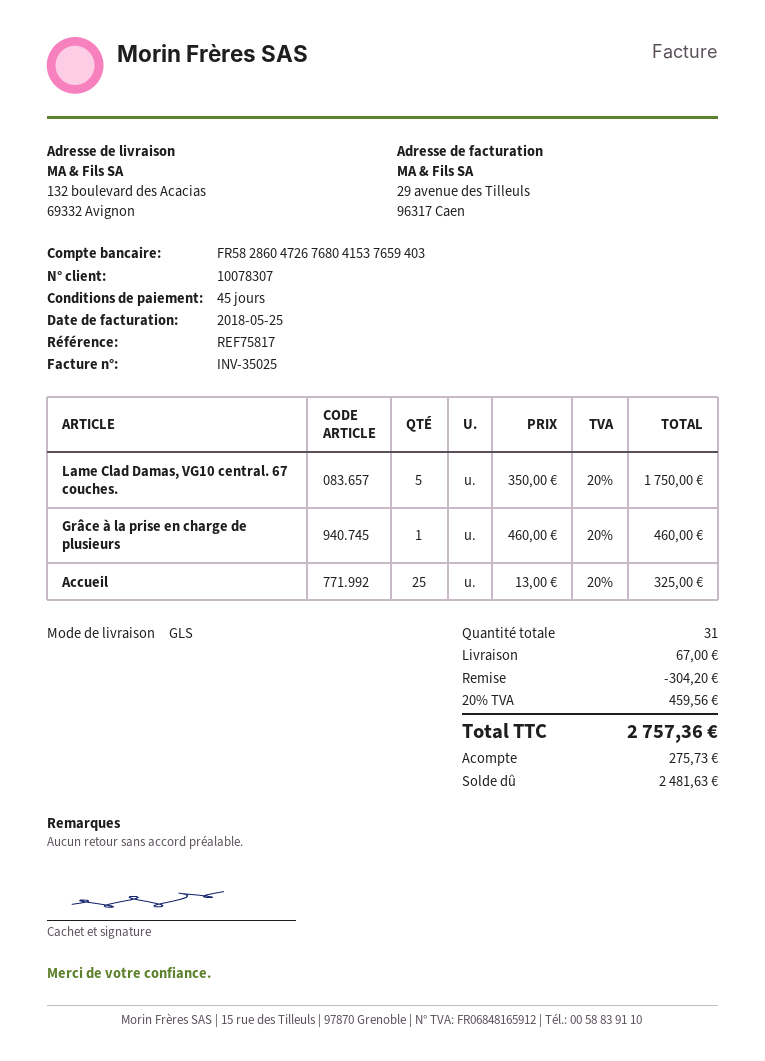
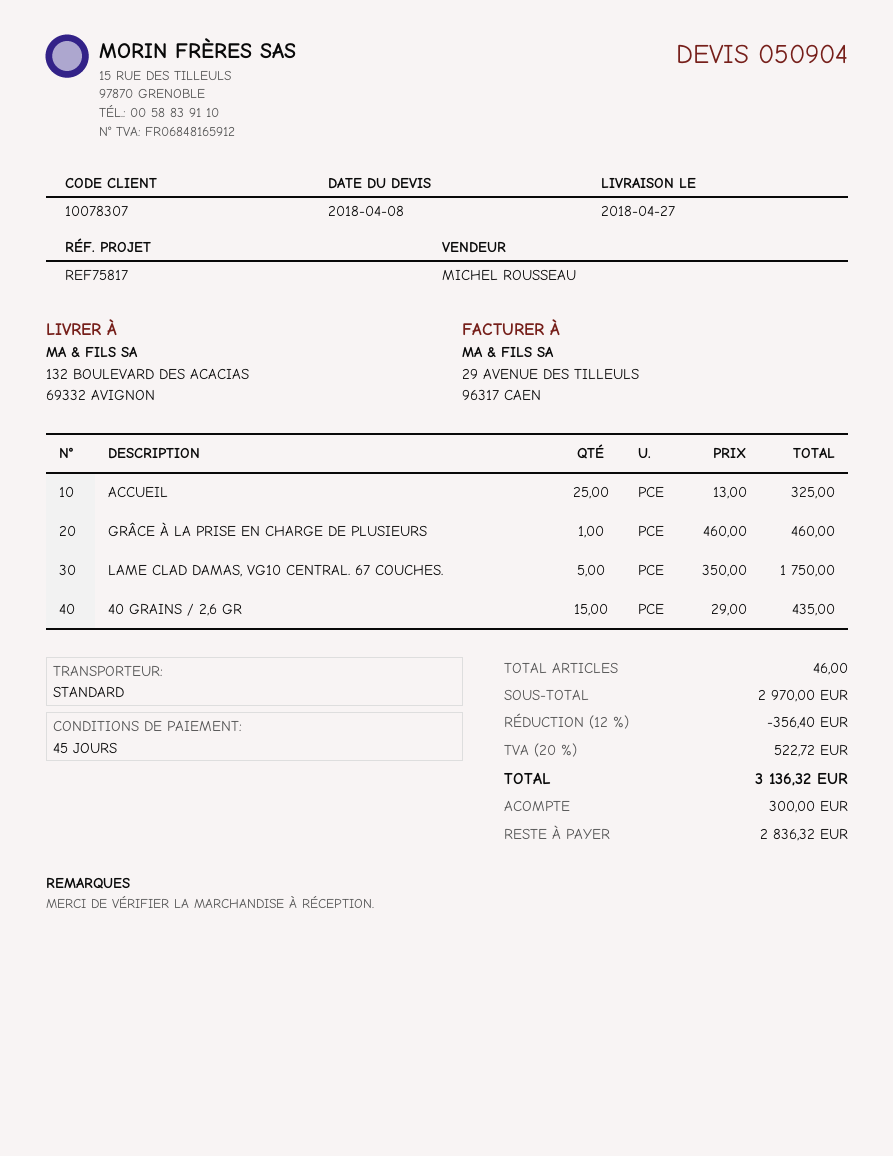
shipping method: GLS -> standard
40 GRAINS / 2,6 GR: none -> 15 x 29.00 = 435.00
total quantity: 31 -> 46
discount: 304.20 -> 356.40
shipping: 67.00 -> none
tax: 20% = 459.56 -> 20% = 522.72
total: 2757.36 -> 3136.32
deposit: 275.73 -> 300.00
balance: 2481.63 -> 2836.32

